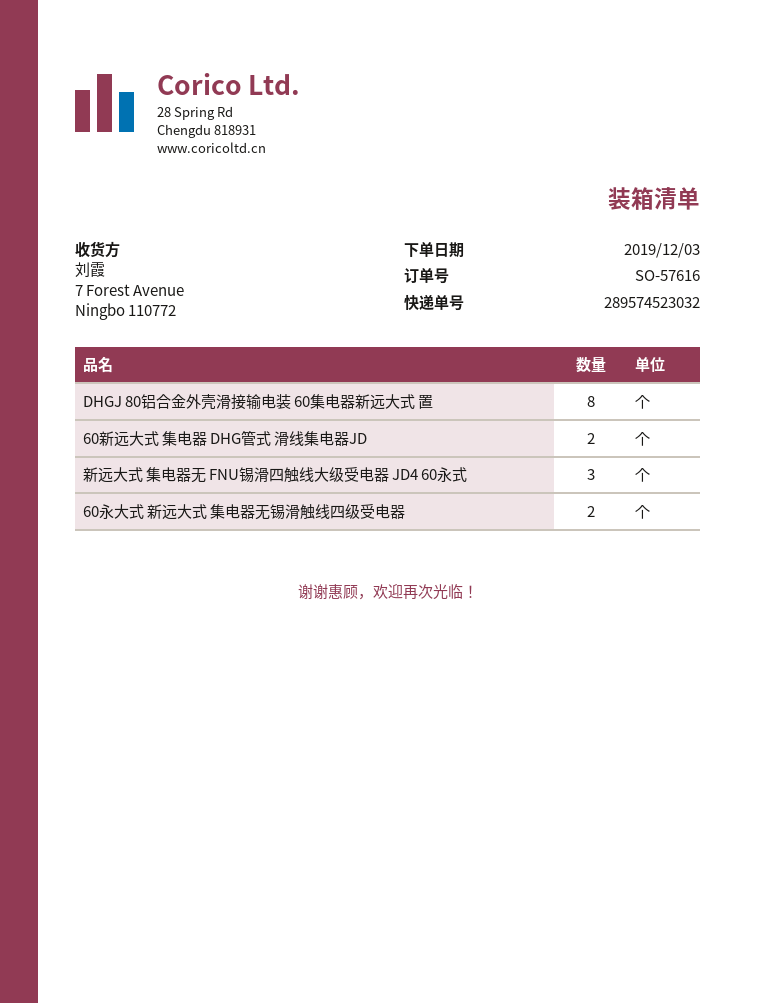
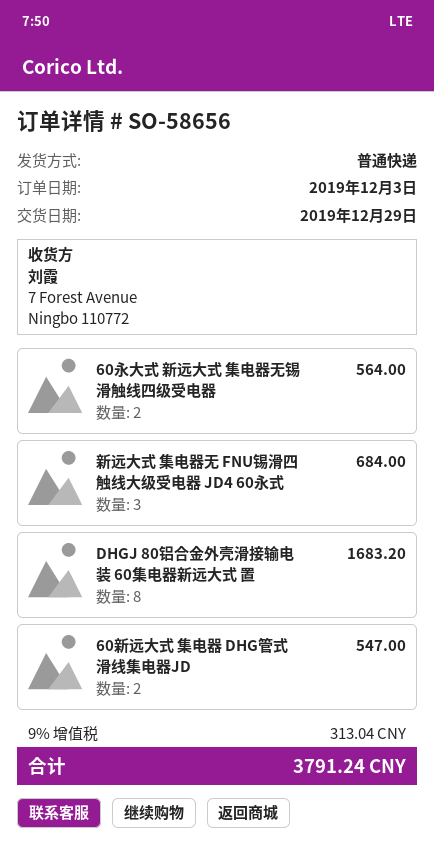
order number: SO-57616 -> SO-58656

